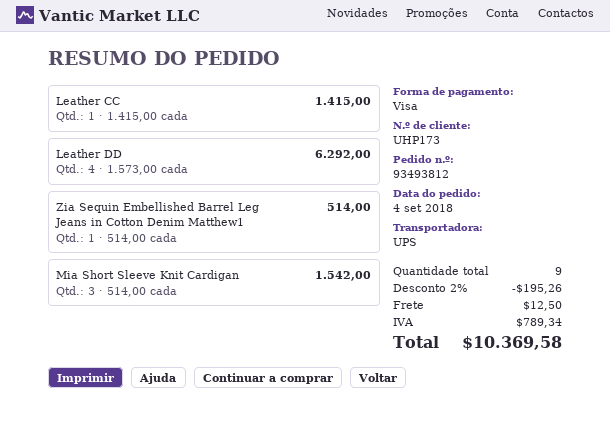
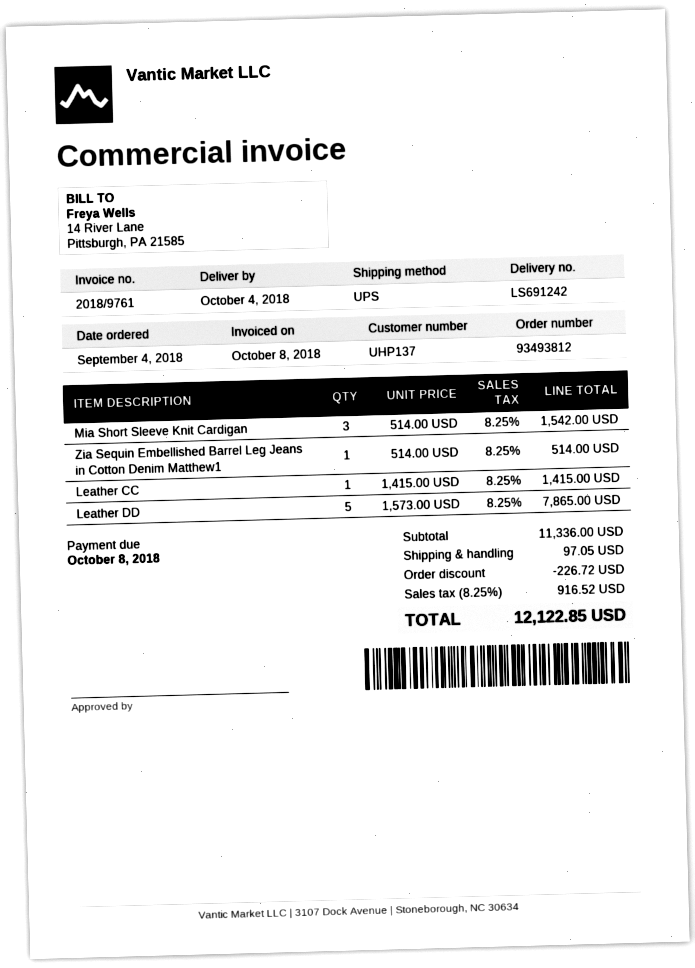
customer number: UHP173 -> UHP137
Leather DD: 4 x 1573.00 = 6292.00 -> 5 x 1573.00 = 7865.00
discount: 195.26 -> 226.72
shipping: 12.50 -> 97.05
tax: 789.34 -> 916.52
total: 10369.58 -> 12122.85

